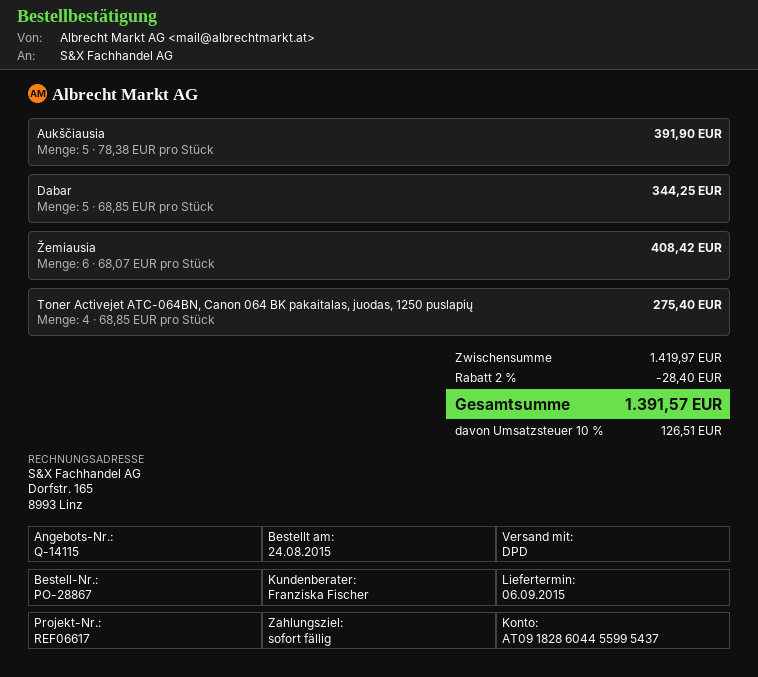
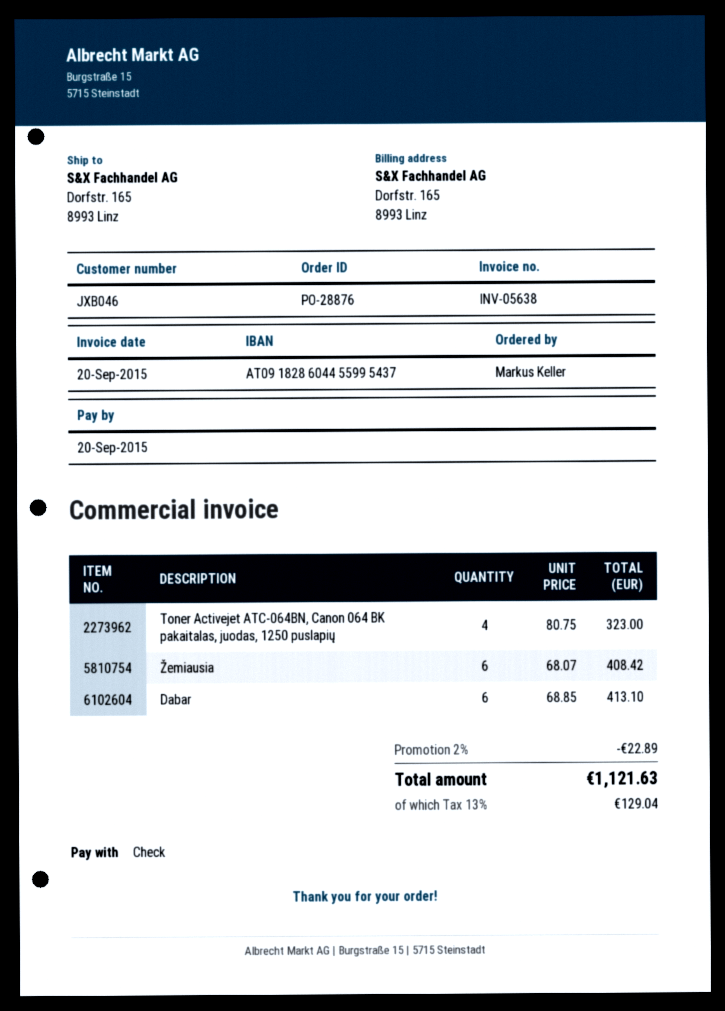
order number: PO-28867 -> PO-28876
Aukščiausia: 5 x 78.38 = 391.90 -> none
Dabar: 5 x 68.85 = 344.25 -> 6 x 68.85 = 413.10
Toner Activejet ATC-064BN, Canon 064 BK pakaitalas, juodas, 1250 puslapių: 4 x 68.85 = 275.40 -> 4 x 80.75 = 323.00
discount: 2% = 28.40 -> 2% = 22.89
tax: 10% = 126.51 -> 13% = 129.04
total: 1391.57 -> 1121.63

